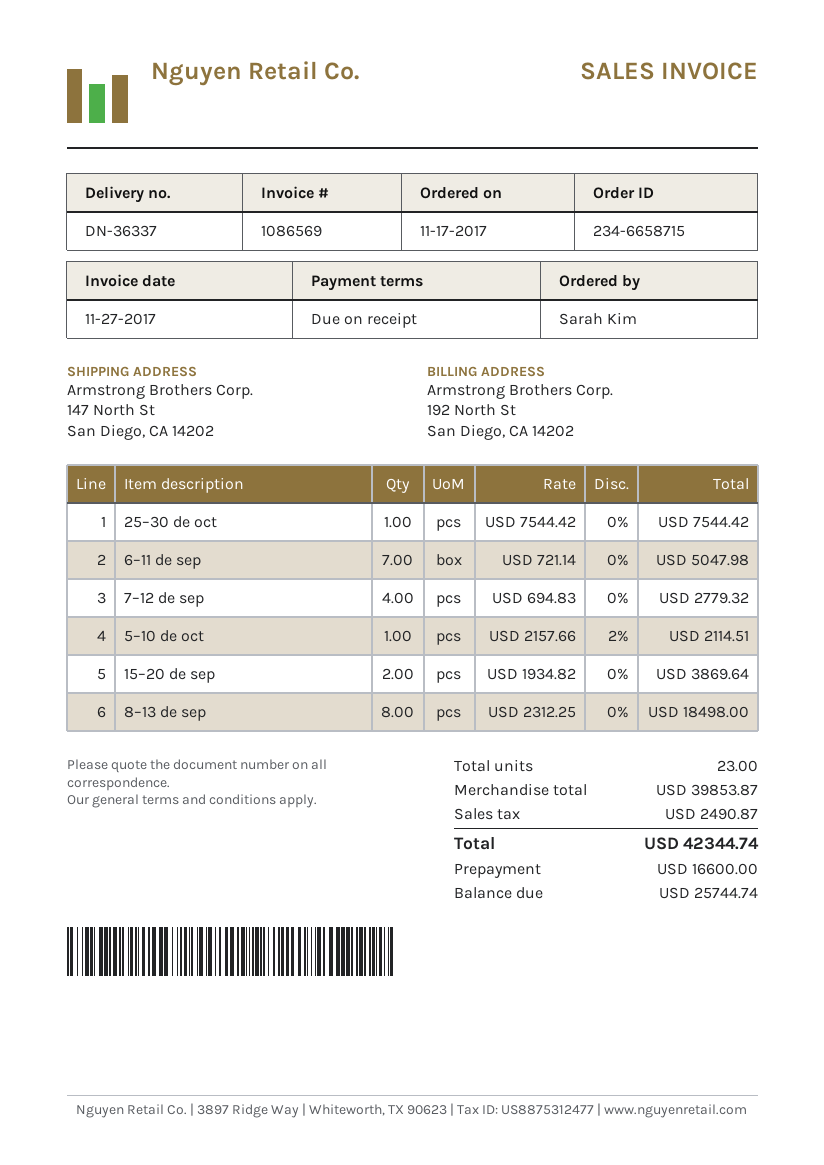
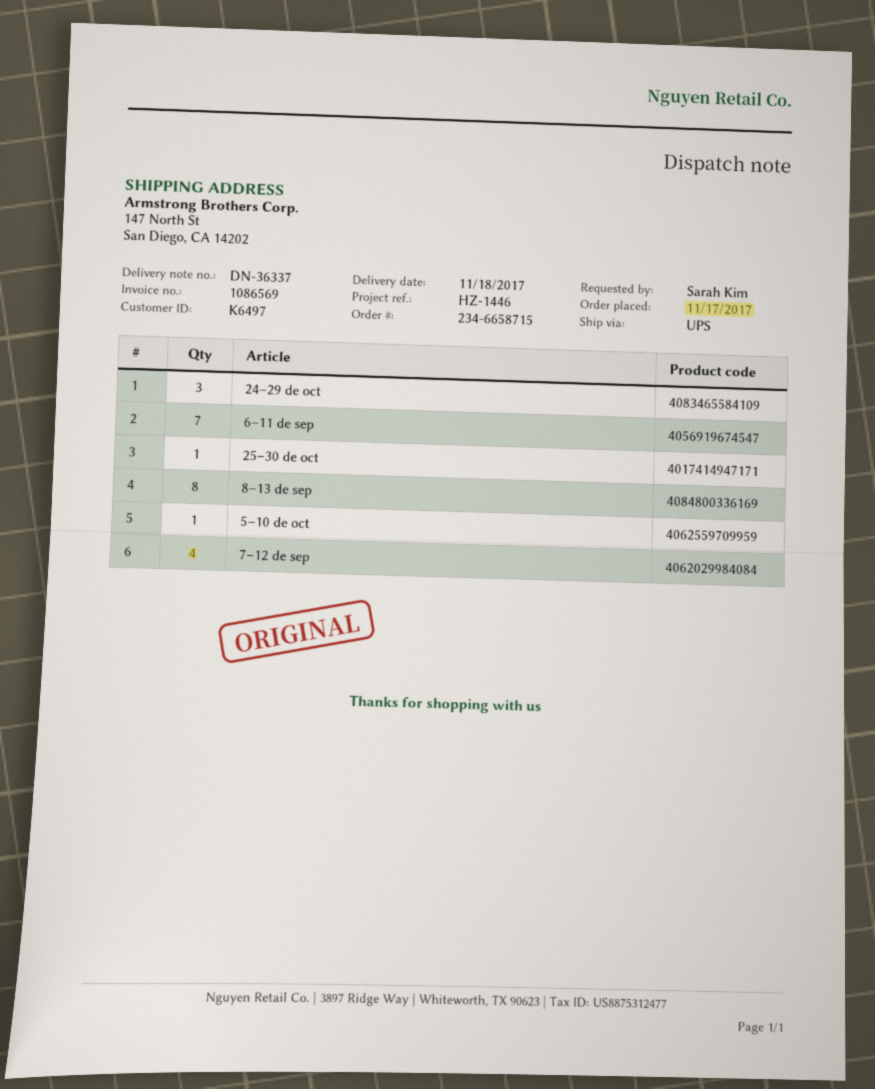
15–20 de sep: 2 -> none
24–29 de oct: none -> 3

